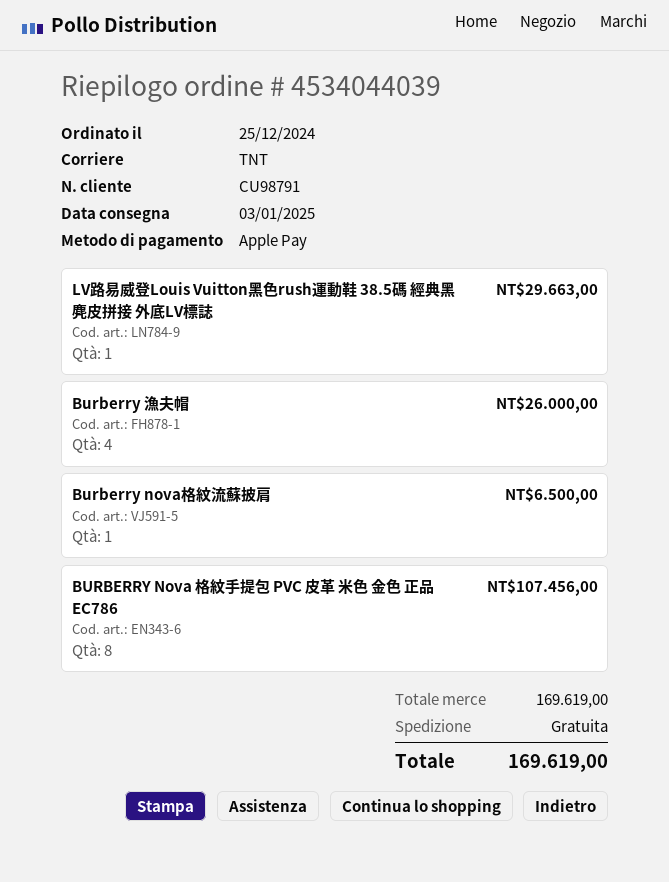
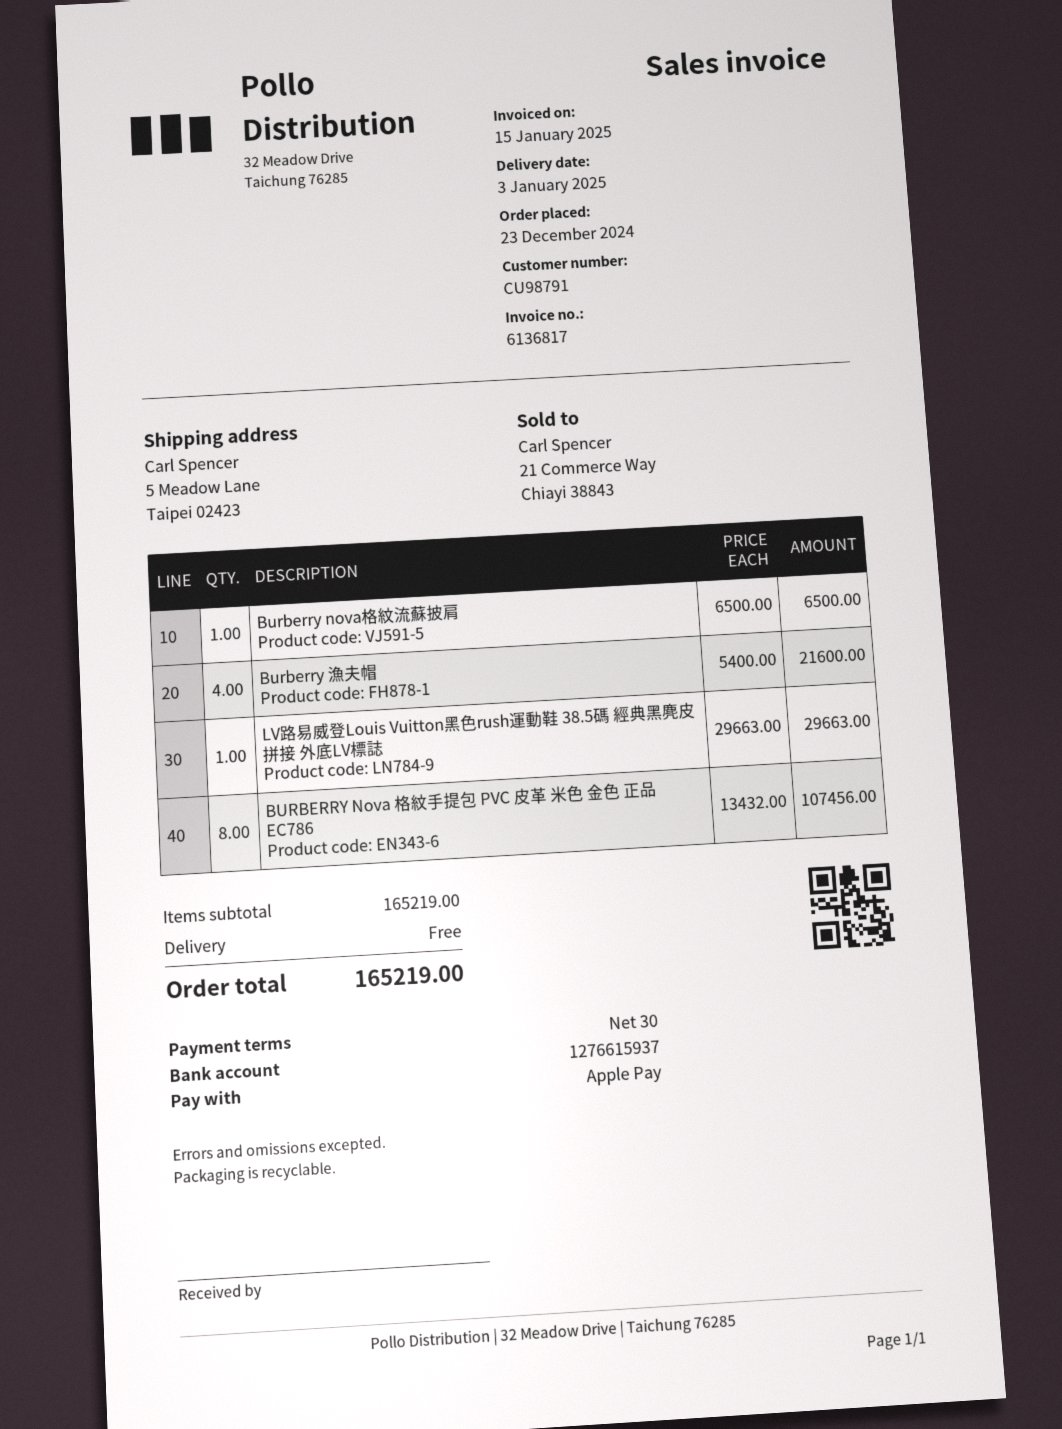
order date: 2024-12-25 -> 2024-12-23
Burberry 漁夫帽: 4 for 26000.00 -> 4 for 21600.00
subtotal: 169619.00 -> 165219.00
total: 169619.00 -> 165219.00

